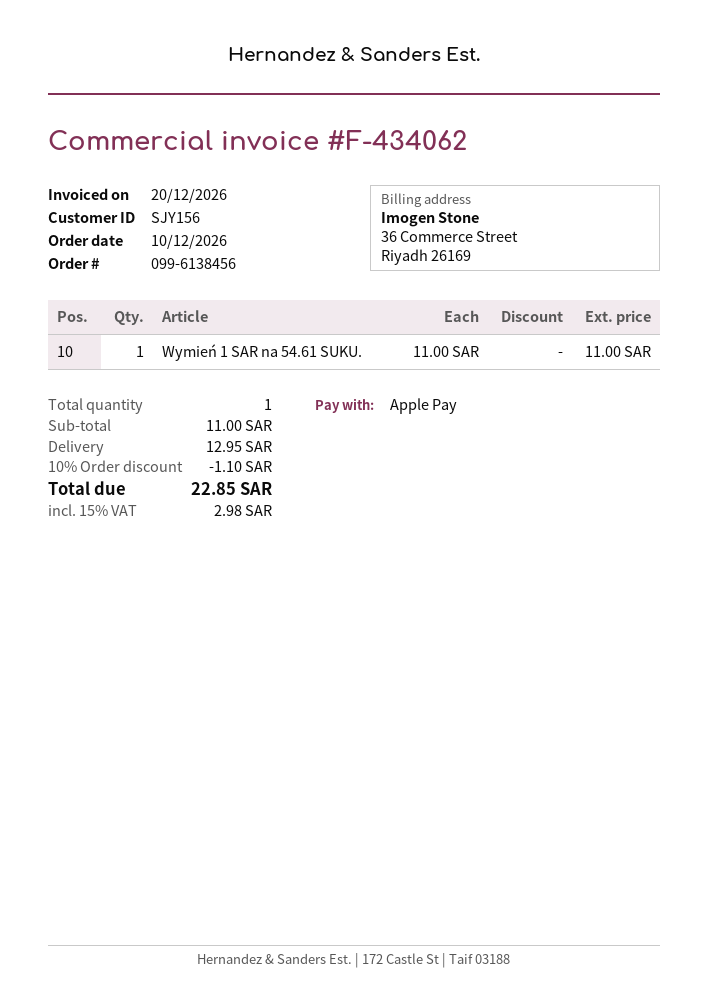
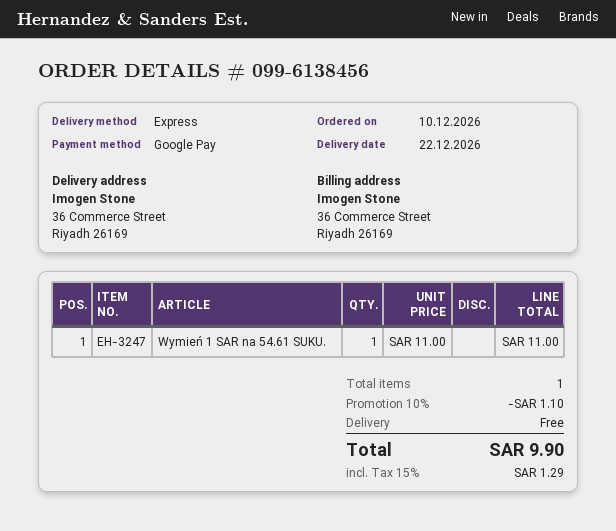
payment method: Apple Pay -> Google Pay
shipping: 12.95 -> 0.00
tax: 15% = 2.98 -> 15% = 1.29
total: 22.85 -> 9.90

